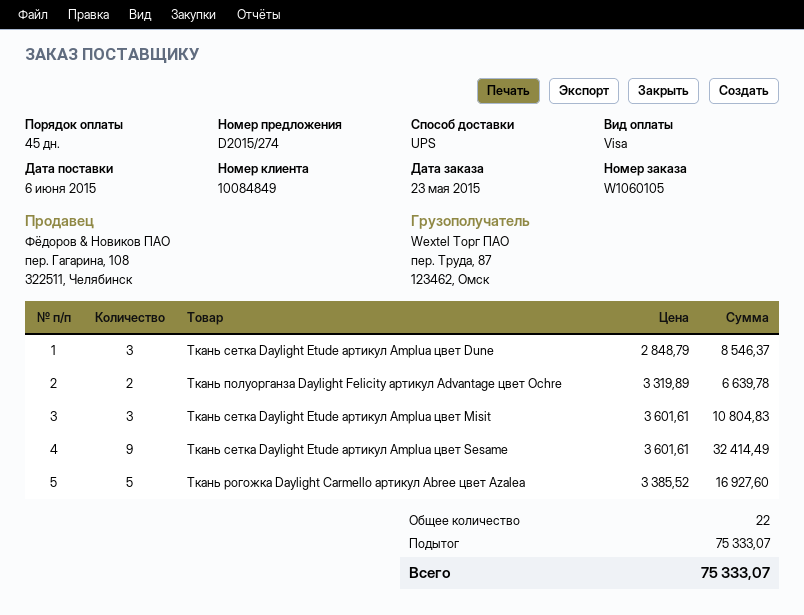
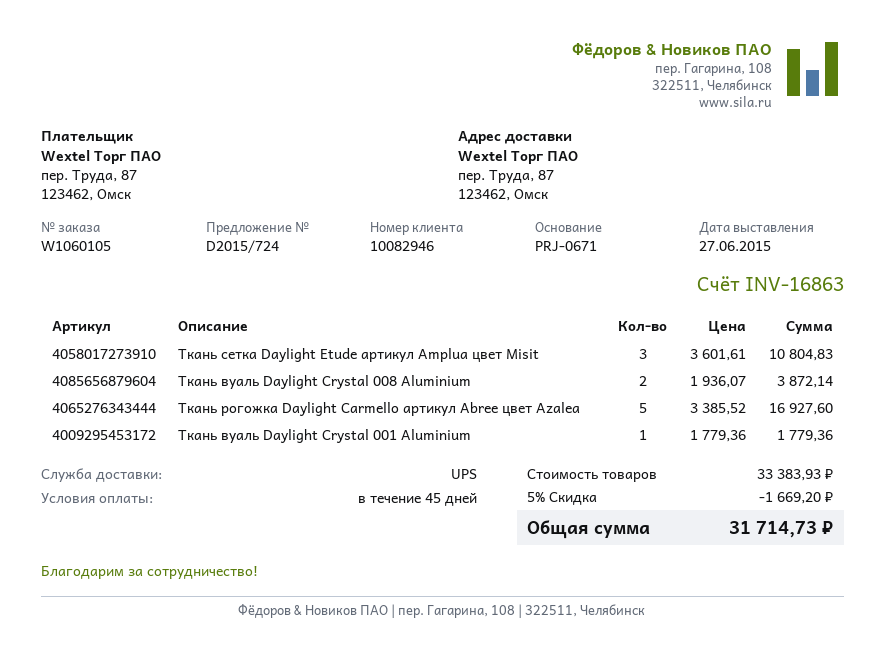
quote number: D2015/274 -> D2015/724
customer number: 10084849 -> 10082946
Ткань сетка Daylight Etude артикул Amplua цвет Dune: 3 x 2848.79 = 8546.37 -> none
Ткань полуорганза Daylight Felicity артикул Advantage цвет Ochre: 2 x 3319.89 = 6639.78 -> none
Ткань сетка Daylight Etude артикул Amplua цвет Sesame: 9 x 3601.61 = 32414.49 -> none
Ткань вуаль Daylight Crystal 008 Aluminium: none -> 2 x 1936.07 = 3872.14
Ткань вуаль Daylight Crystal 001 Aluminium: none -> 1 x 1779.36 = 1779.36
subtotal: 75333.07 -> 33383.93
discount: none -> 5% = 1669.20
total: 75333.07 -> 31714.73

